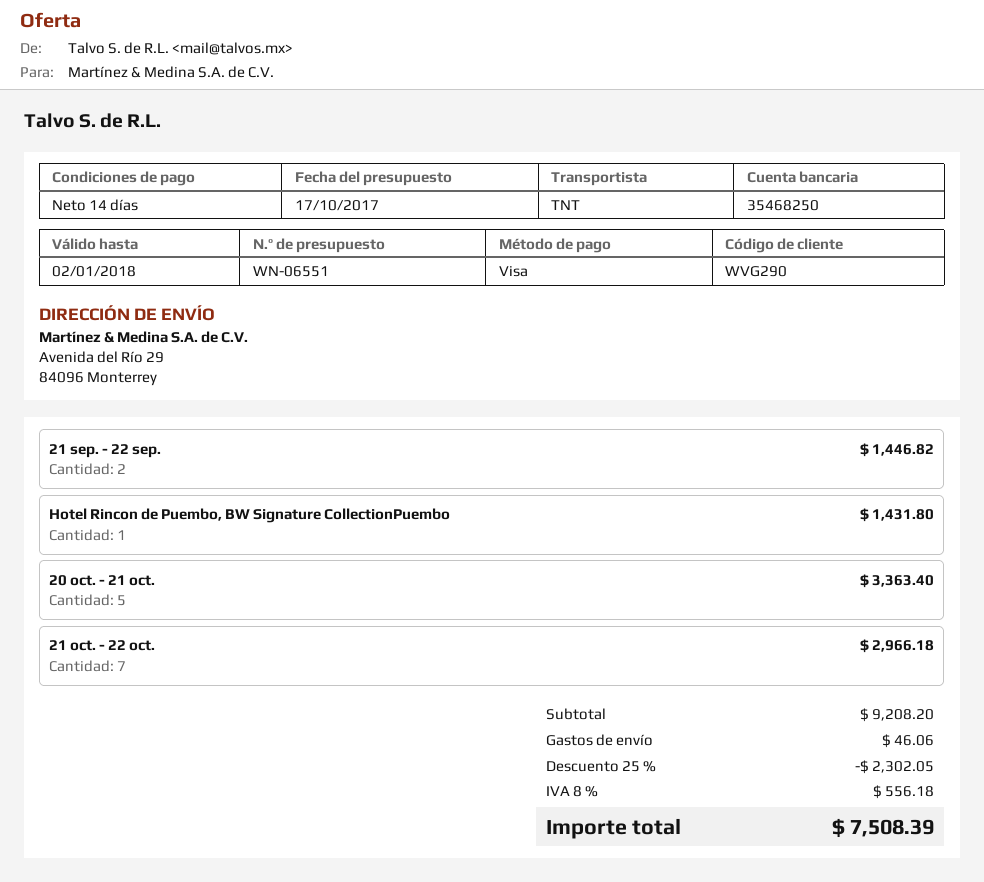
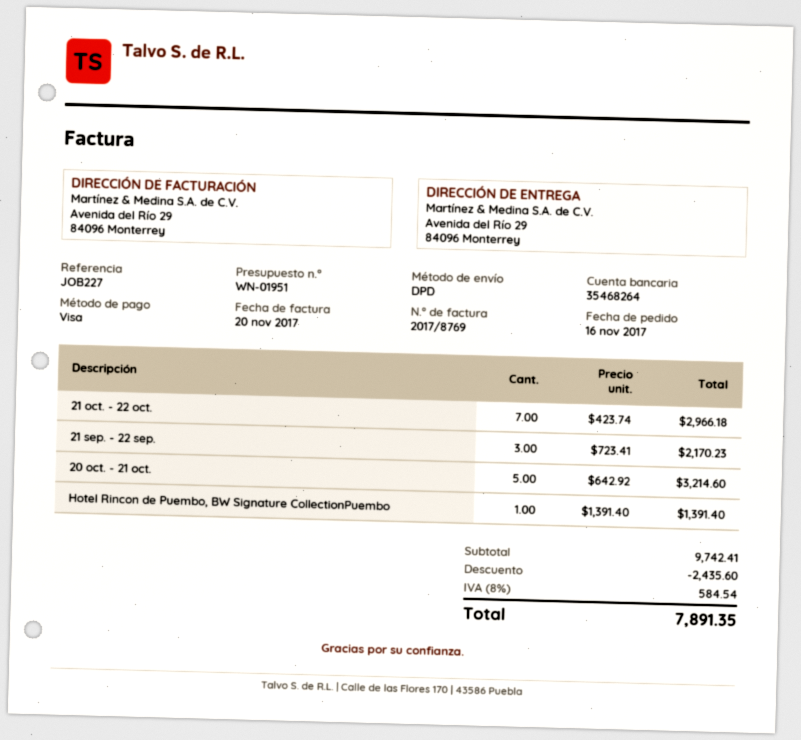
quote number: WN-06551 -> WN-01951
bank account: 35468250 -> 35468264
shipping method: TNT -> DPD
21 sep. - 22 sep.: 2 for 1446.82 -> 3 for 2170.23
Hotel Rincon de Puembo, BW Signature CollectionPuembo: 1 for 1431.80 -> 1 for 1391.40
20 oct. - 21 oct.: 5 for 3363.40 -> 5 for 3214.60
subtotal: 9208.20 -> 9742.41
discount: 2302.05 -> 2435.60
shipping: 46.06 -> none
tax: 8% = 556.18 -> 8% = 584.54
total: 7508.39 -> 7891.35

